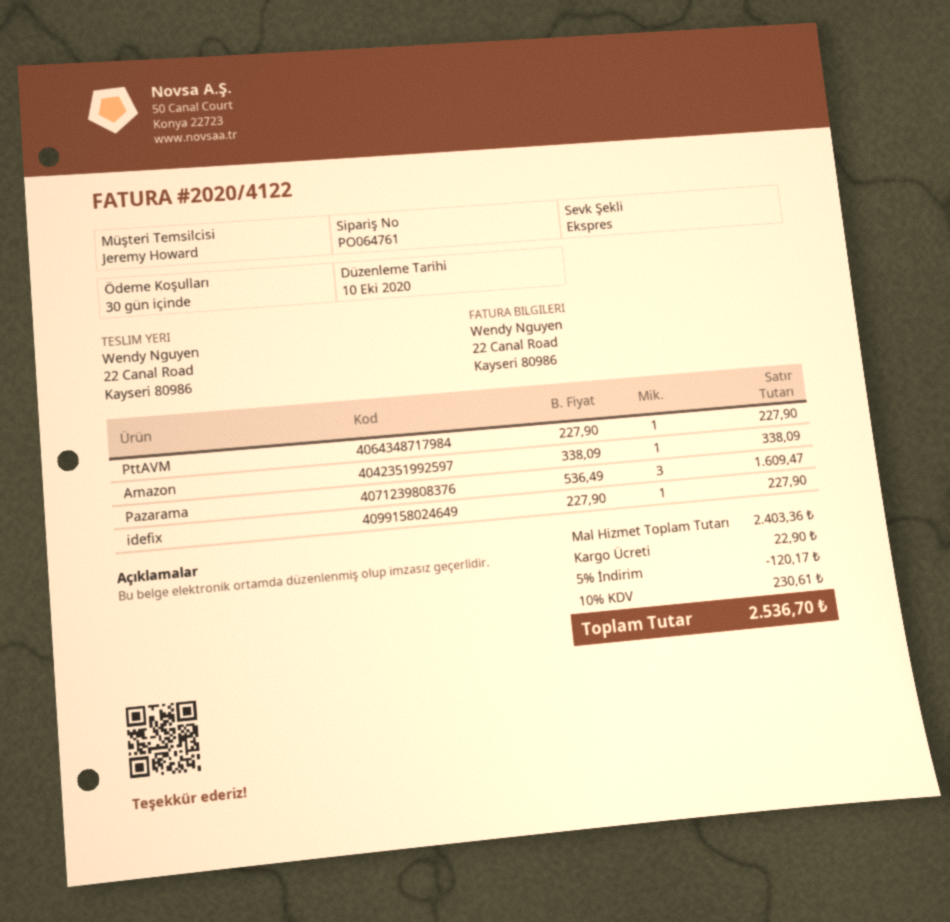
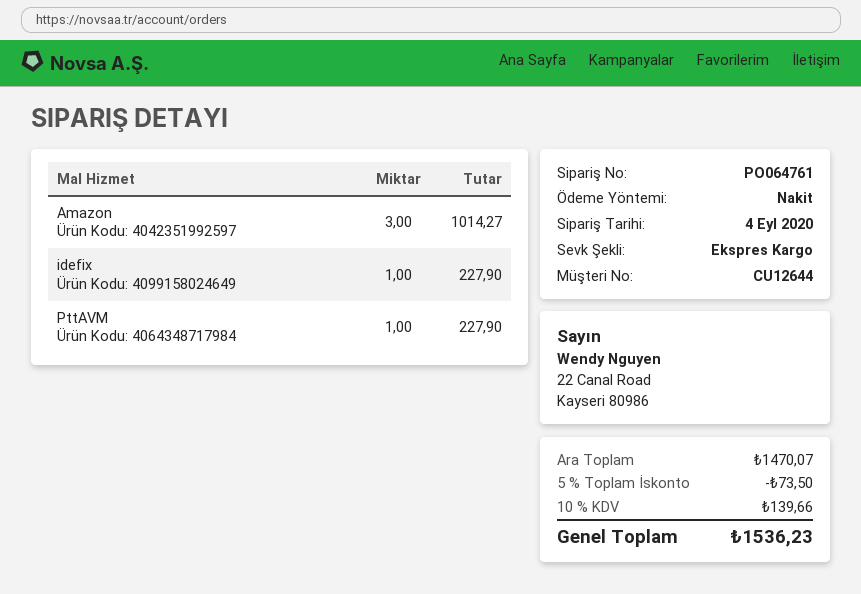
Amazon: 1 for 338.09 -> 3 for 1014.27
Pazarama: 3 for 1609.47 -> none
subtotal: 2403.36 -> 1470.07
discount: 5% = 120.17 -> 5% = 73.50
shipping: 22.90 -> none
tax: 10% = 230.61 -> 10% = 139.66
total: 2536.70 -> 1536.23

